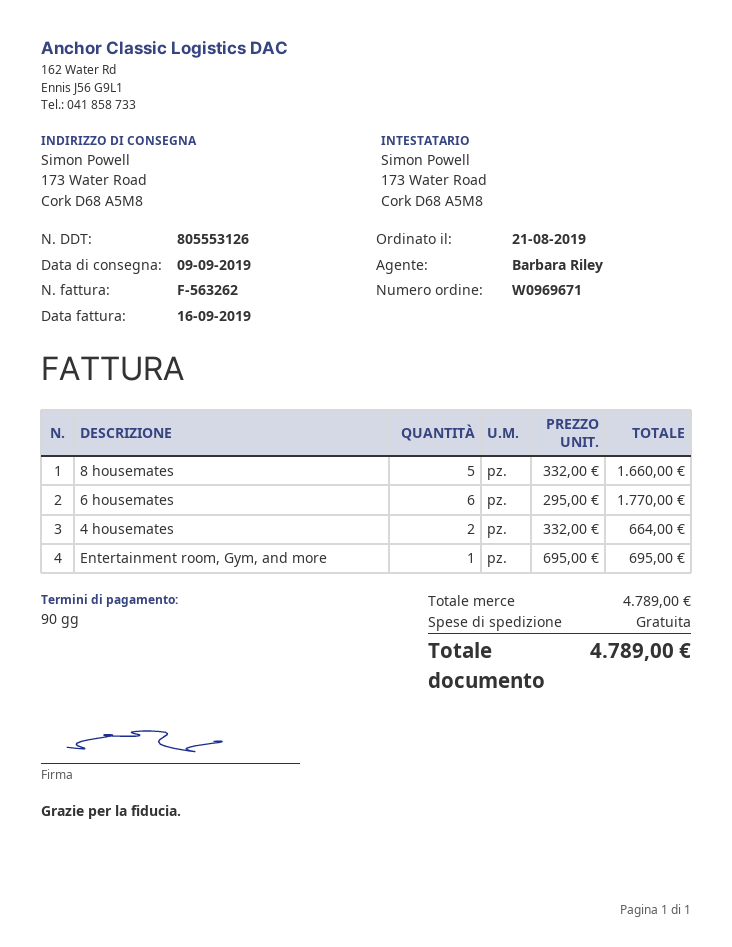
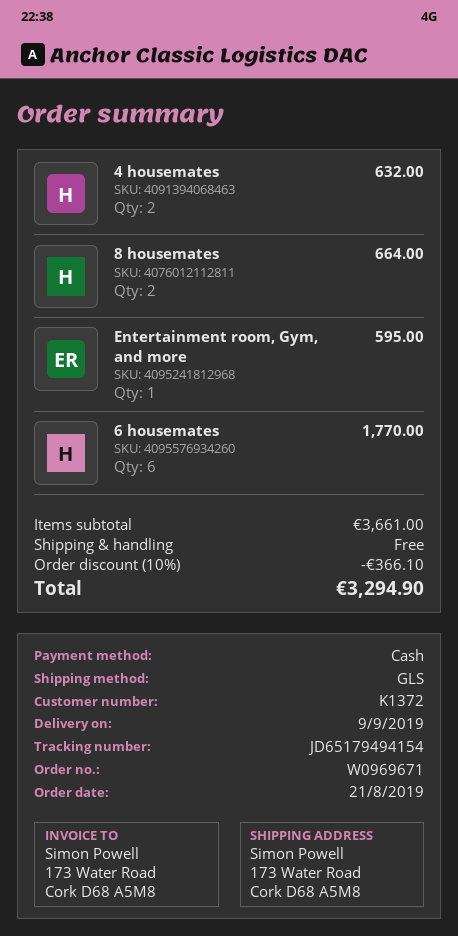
8 housemates: 5 for 1660.00 -> 2 for 664.00
4 housemates: 2 for 664.00 -> 2 for 632.00
Entertainment room, Gym, and more: 1 for 695.00 -> 1 for 595.00
subtotal: 4789.00 -> 3661.00
discount: none -> 10% = 366.10
total: 4789.00 -> 3294.90

